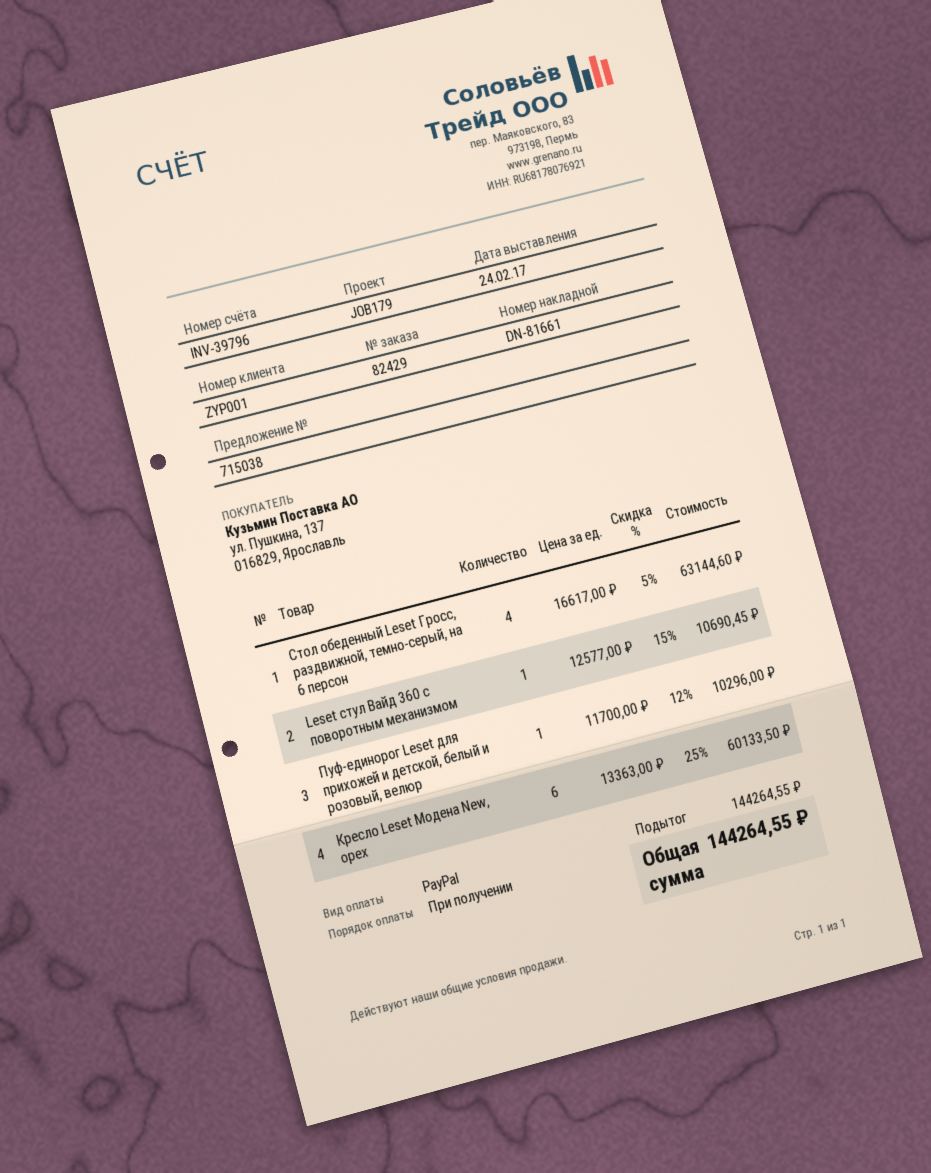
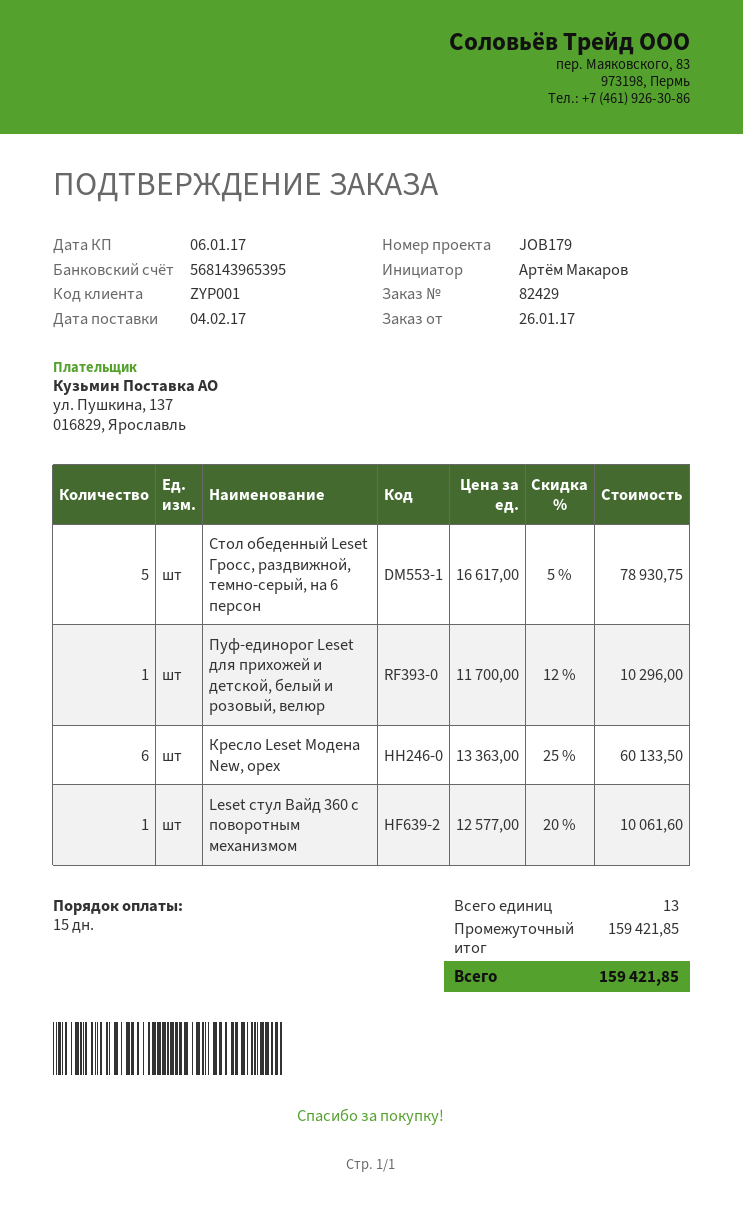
payment terms: on receipt -> 15 days
Стол обеденный Leset Гросс, раздвижной, темно-серый, на 6 персон: 4 x 16617.00 - 5% = 63144.60 -> 5 x 16617.00 - 5% = 78930.75
Leset стул Вайд 360 с поворотным механизмом: 1 x 12577.00 - 15% = 10690.45 -> 1 x 12577.00 - 20% = 10061.60
subtotal: 144264.55 -> 159421.85
total: 144264.55 -> 159421.85

